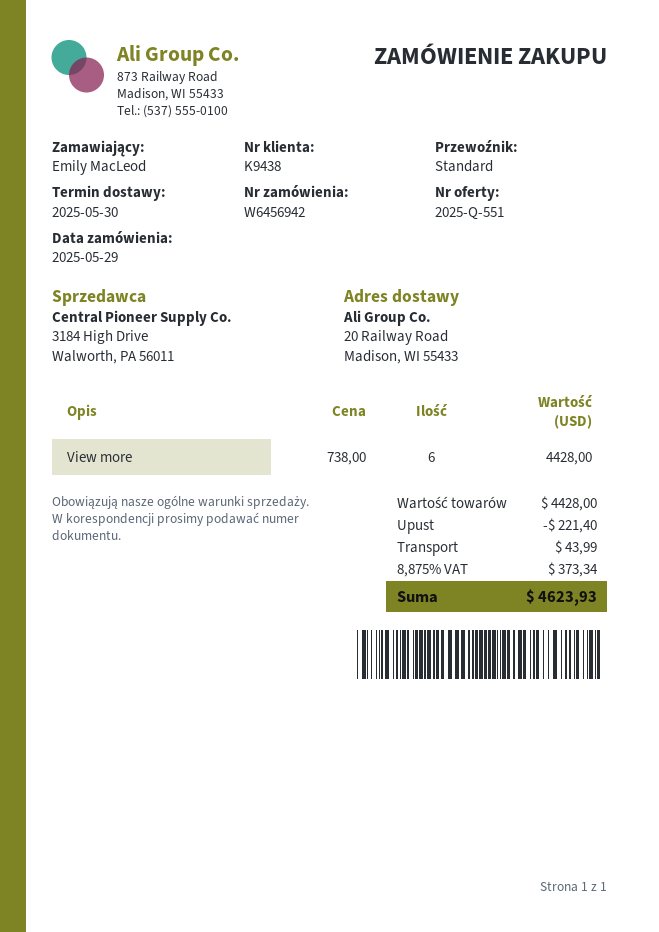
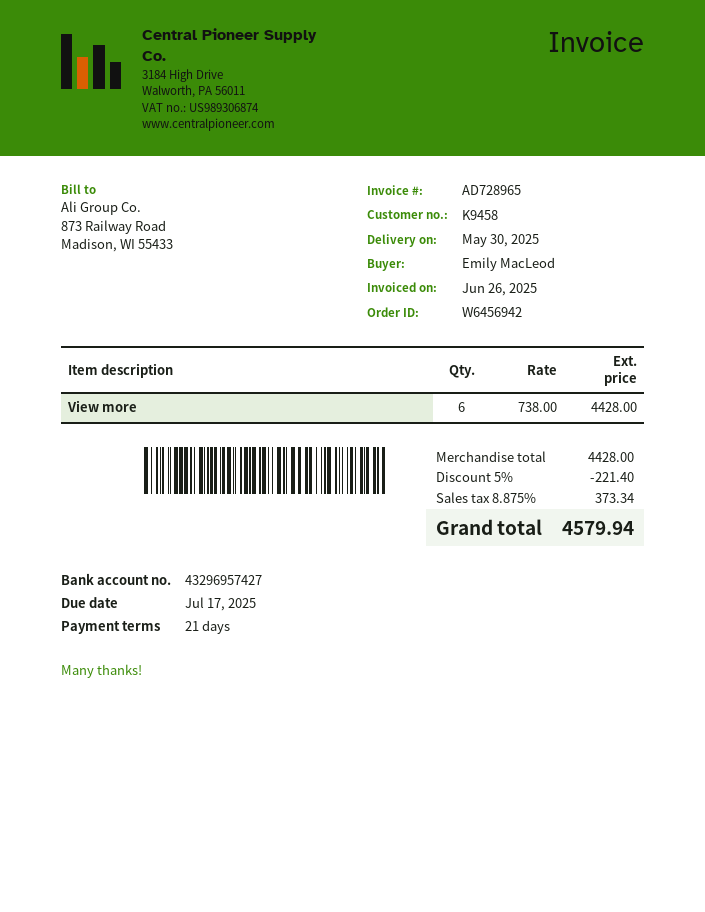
customer number: K9438 -> K9458
shipping: 43.99 -> none
total: 4623.93 -> 4579.94

